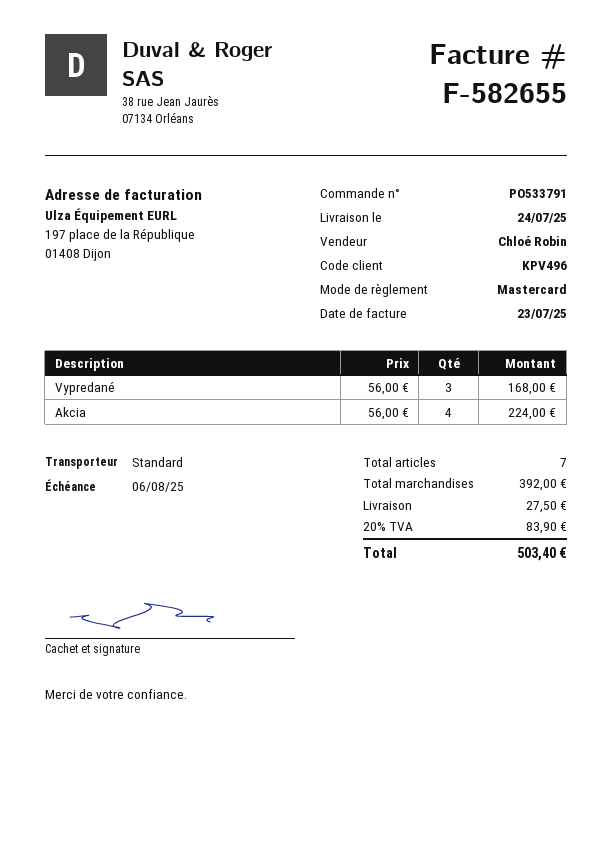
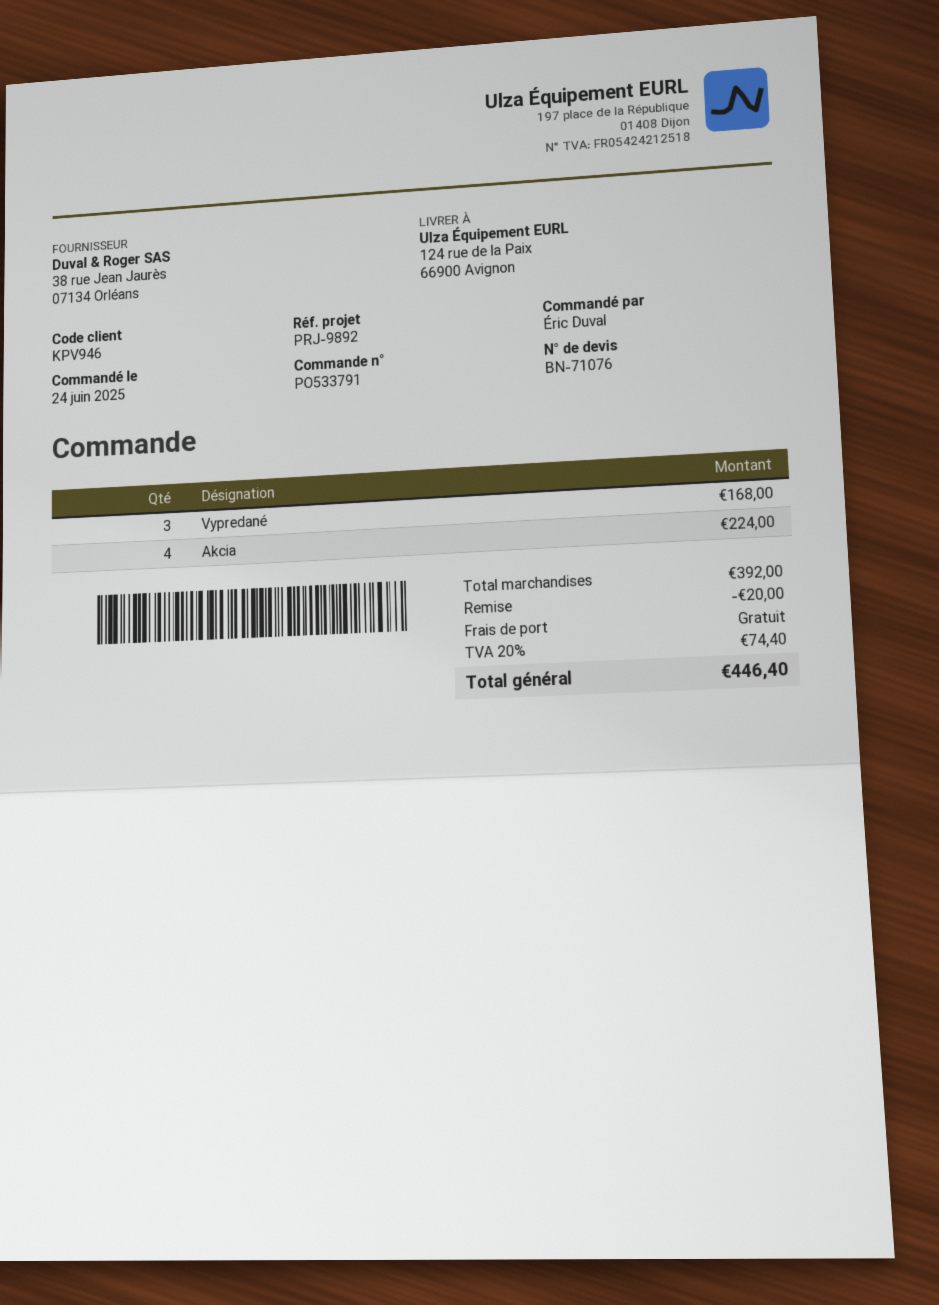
customer number: KPV496 -> KPV946
discount: none -> 20.00
shipping: 27.50 -> 0.00
tax: 20% = 83.90 -> 20% = 74.40
total: 503.40 -> 446.40

